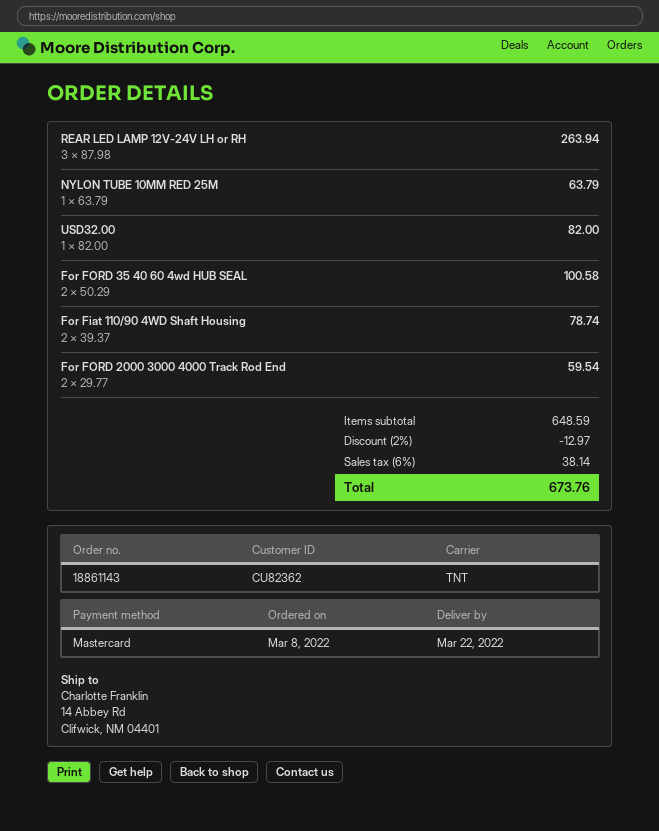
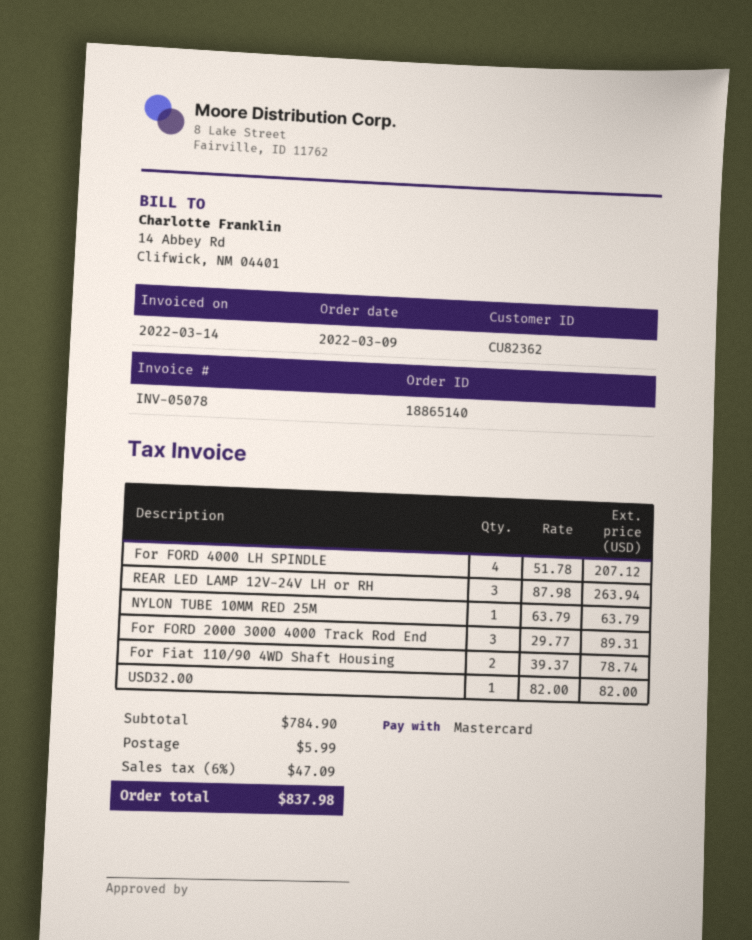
order number: 18861143 -> 18865140
order date: 2022-03-08 -> 2022-03-09
For FORD 35 40 60 4wd HUB SEAL: 2 x 50.29 = 100.58 -> none
For FORD 2000 3000 4000 Track Rod End: 2 x 29.77 = 59.54 -> 3 x 29.77 = 89.31
For FORD 4000 LH SPINDLE: none -> 4 x 51.78 = 207.12
subtotal: 648.59 -> 784.90
discount: 2% = 12.97 -> none
shipping: none -> 5.99
tax: 6% = 38.14 -> 6% = 47.09
total: 673.76 -> 837.98

